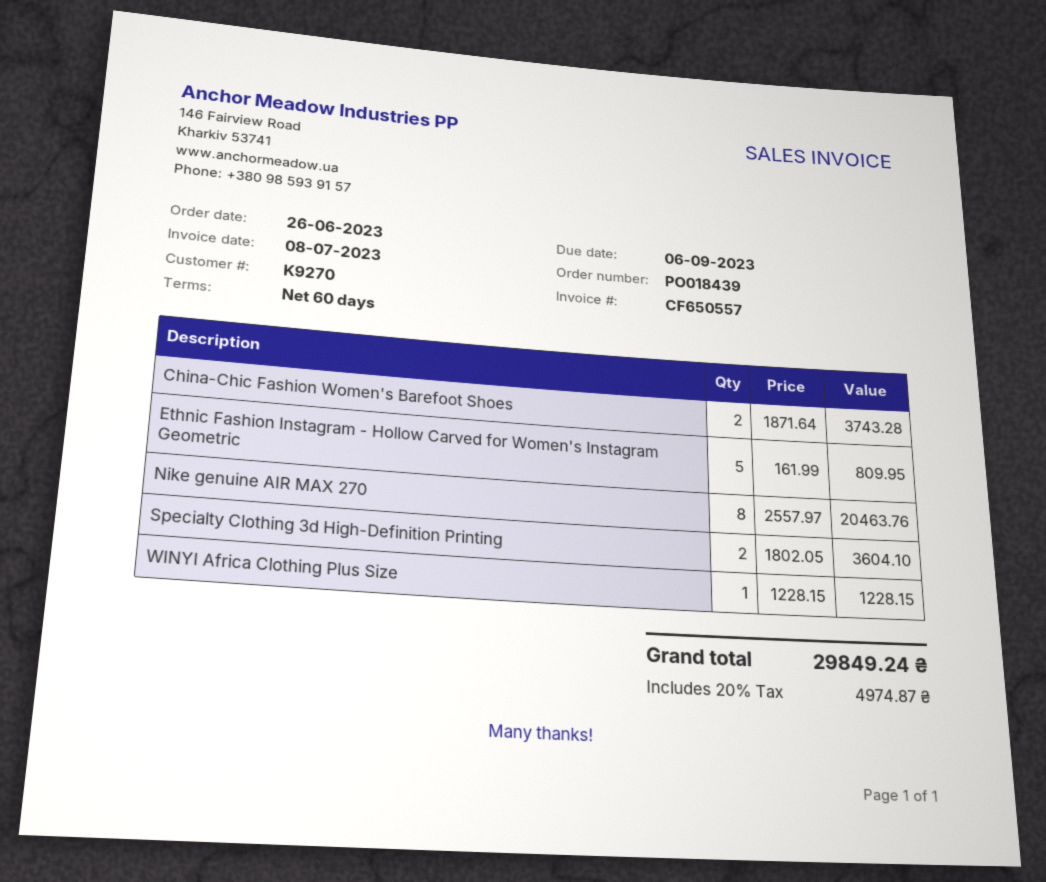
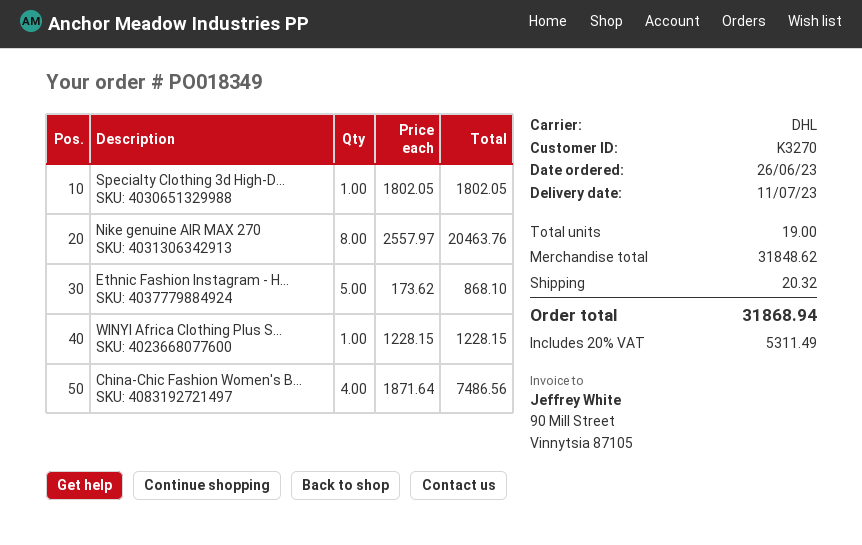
order number: PO018439 -> PO018349
customer number: K9270 -> K3270
China-Chic Fashion Women's Barefoot Shoes: 2 x 1871.64 = 3743.28 -> 4 x 1871.64 = 7486.56
Ethnic Fashion Instagram - Hollow Carved for Women's Instagram Geometric: 5 x 161.99 = 809.95 -> 5 x 173.62 = 868.10
Specialty Clothing 3d High-Definition Printing: 2 x 1802.05 = 3604.10 -> 1 x 1802.05 = 1802.05
shipping: none -> 20.32
tax: 20% = 4974.87 -> 20% = 5311.49
total: 29849.24 -> 31868.94

